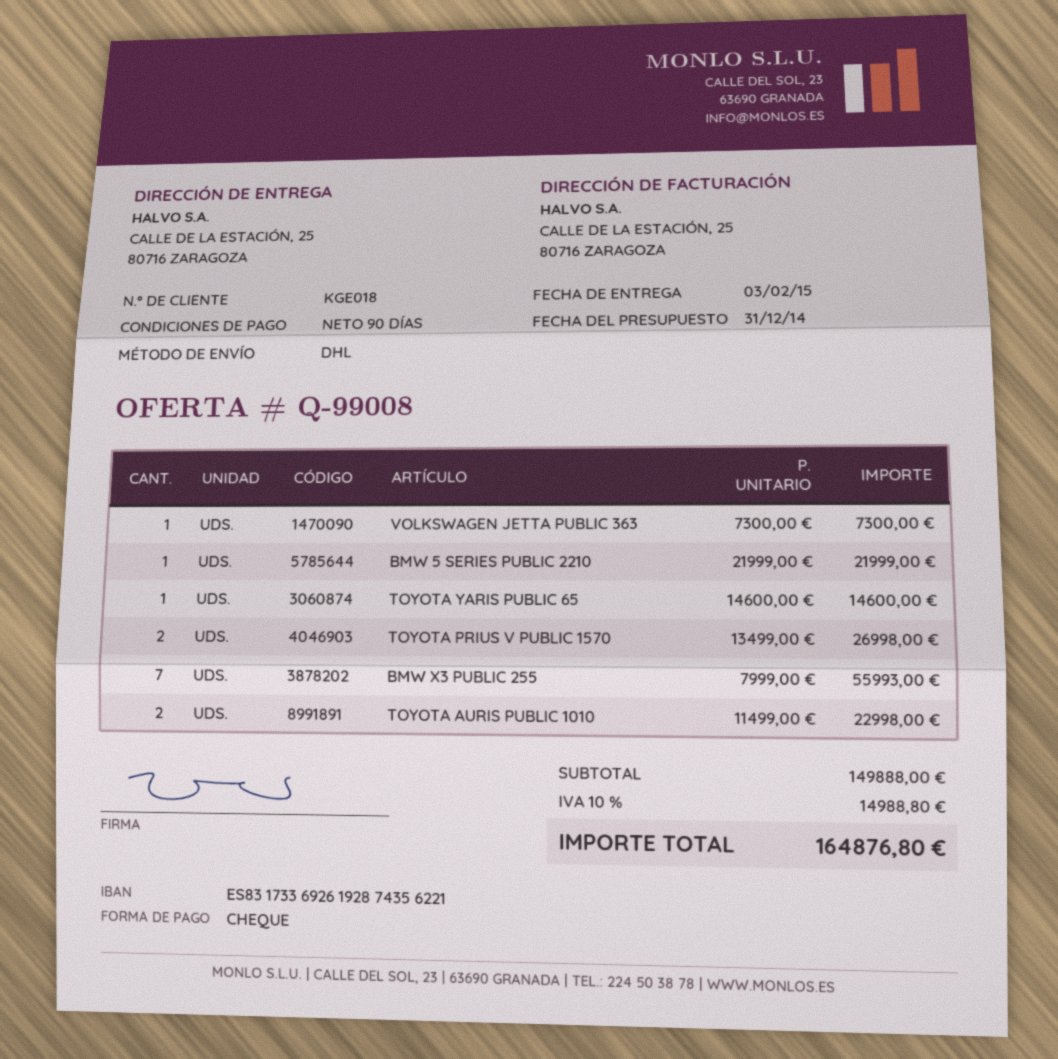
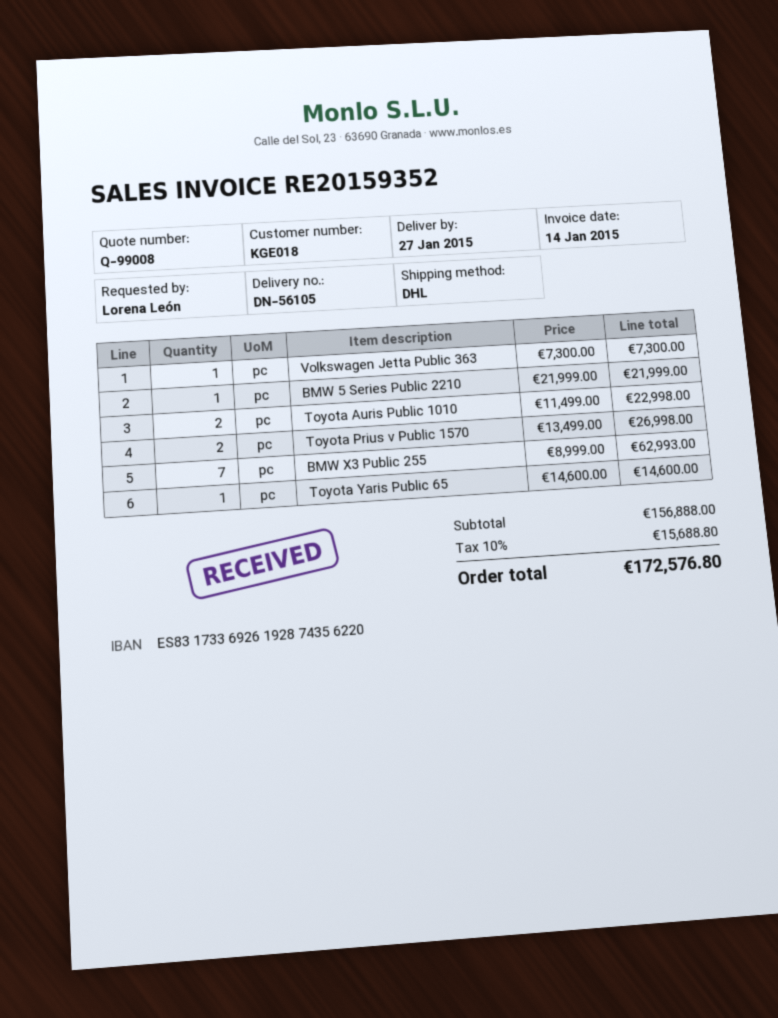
delivery date: 2015-02-03 -> 2015-01-27
bank account: ES8317336926192874356221 -> ES8317336926192874356220
BMW X3 PUBLIC 255: 7 x 7999.00 = 55993.00 -> 7 x 8999.00 = 62993.00
subtotal: 149888.00 -> 156888.00
tax: 10% = 14988.80 -> 10% = 15688.80
total: 164876.80 -> 172576.80

